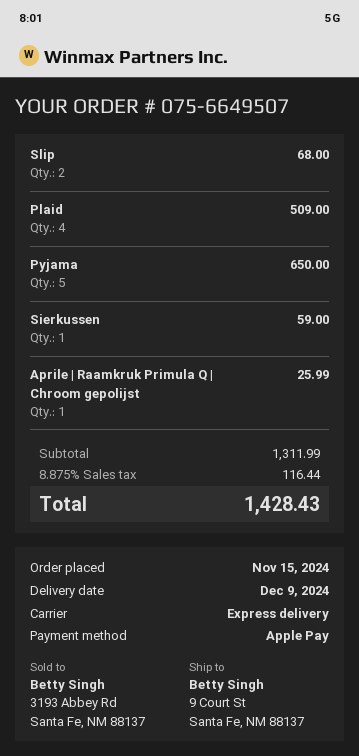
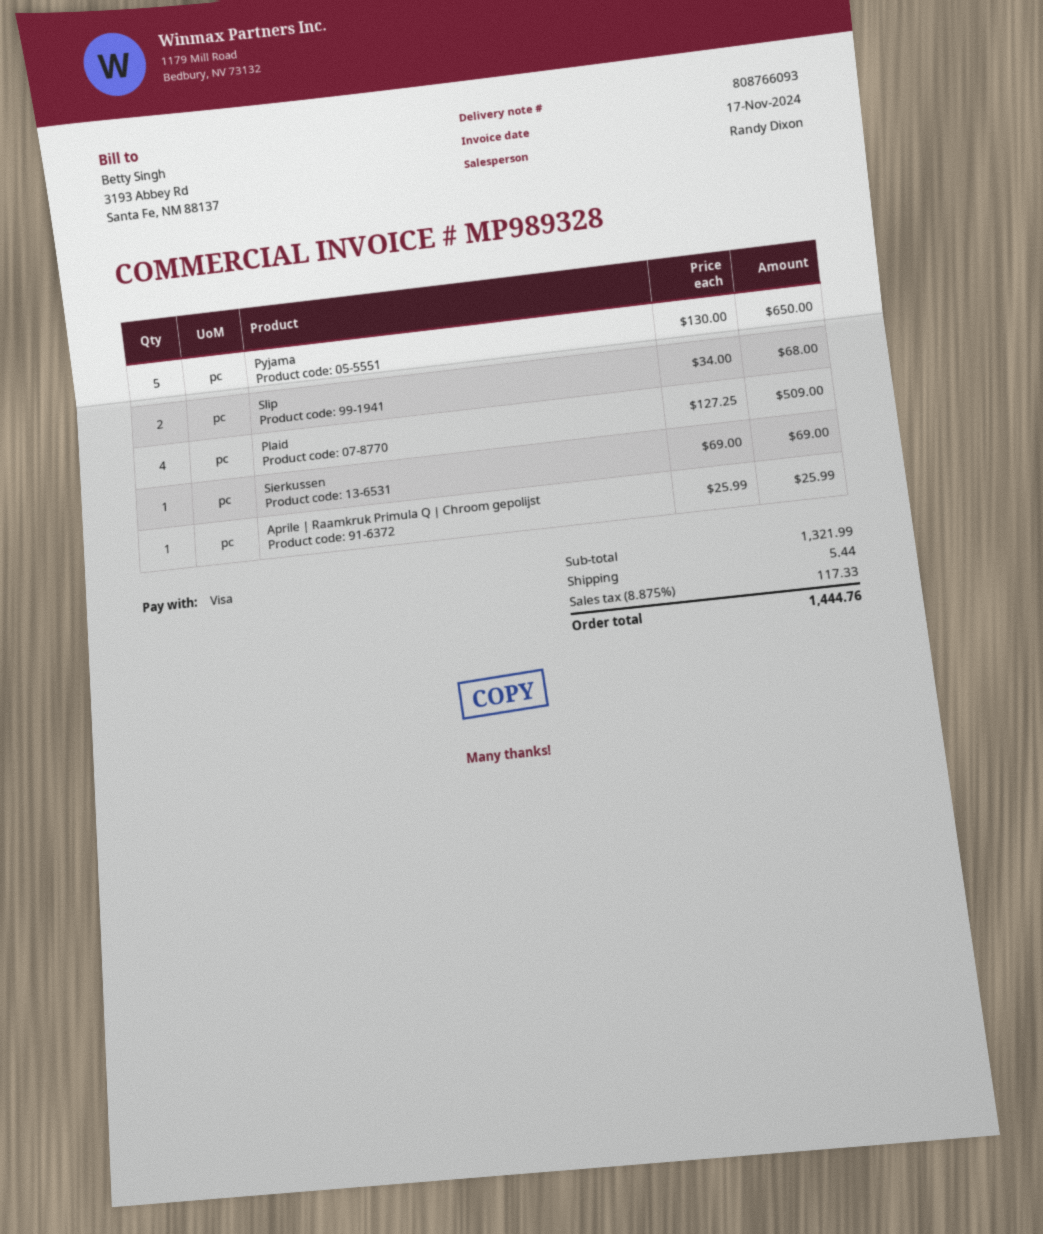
payment method: Apple Pay -> Visa
Sierkussen: 1 for 59.00 -> 1 for 69.00
subtotal: 1311.99 -> 1321.99
shipping: none -> 5.44
tax: 8.875% = 116.44 -> 8.875% = 117.33
total: 1428.43 -> 1444.76

